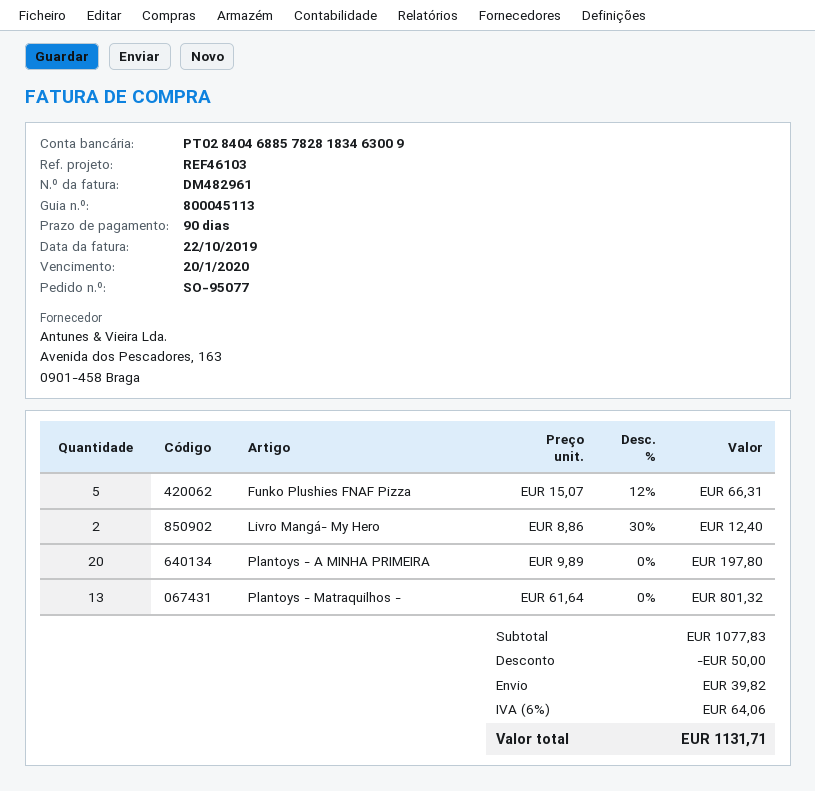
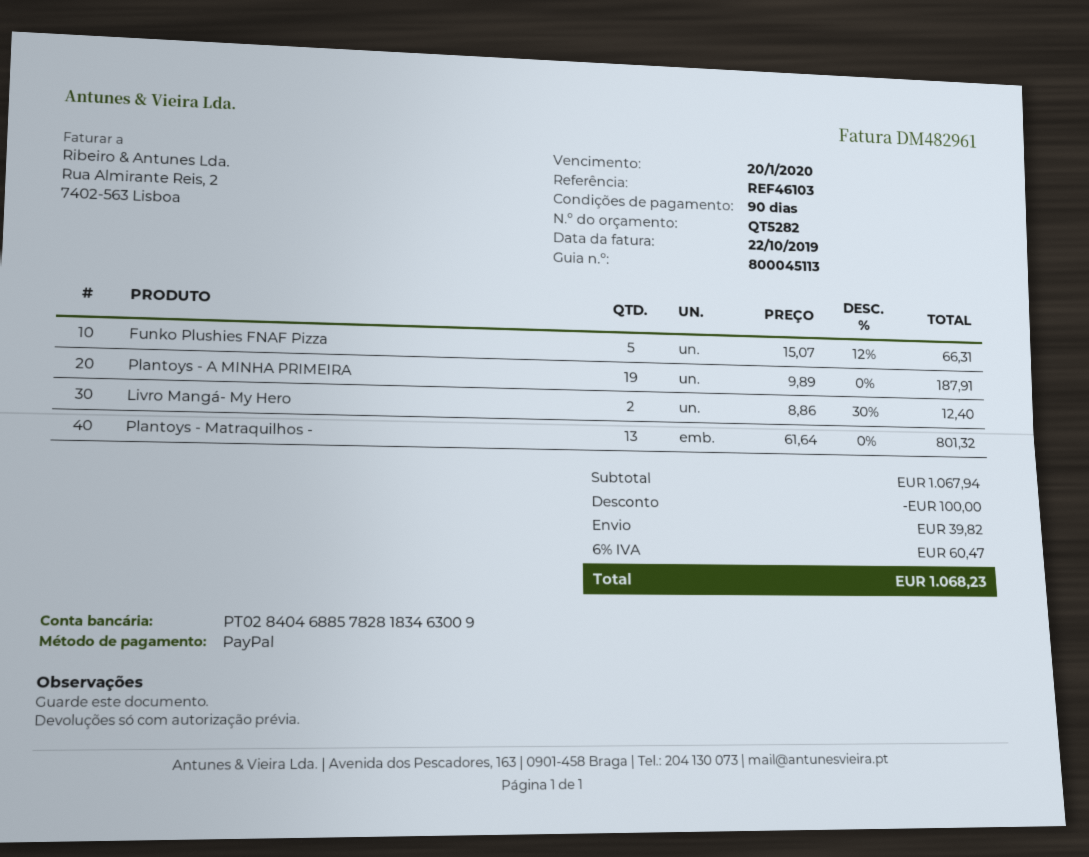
Plantoys - A MINHA PRIMEIRA: 20 x 9.89 = 197.80 -> 19 x 9.89 = 187.91
subtotal: 1077.83 -> 1067.94
discount: 50.00 -> 100.00
tax: 6% = 64.06 -> 6% = 60.47
total: 1131.71 -> 1068.23

